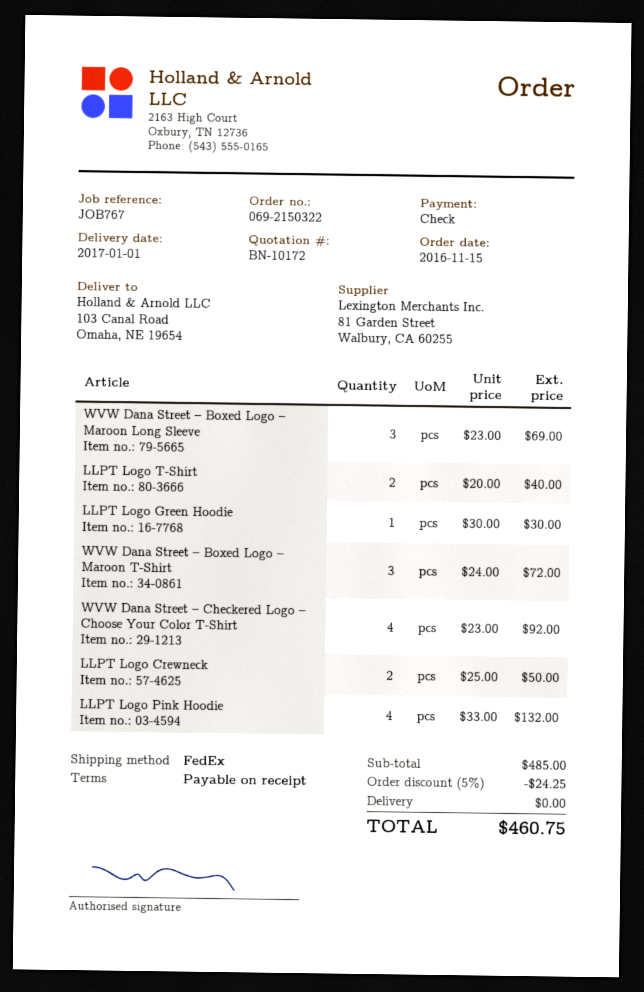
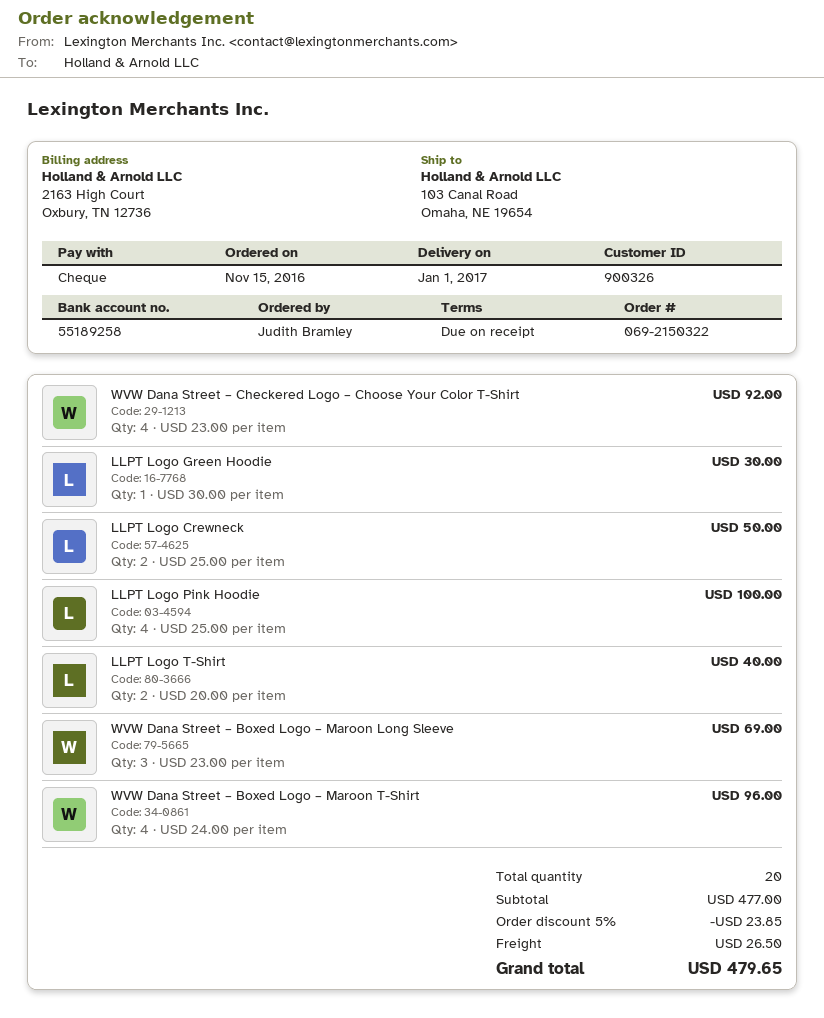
WVW Dana Street – Boxed Logo – Maroon T-Shirt: 3 x 24.00 = 72.00 -> 4 x 24.00 = 96.00
LLPT Logo Pink Hoodie: 4 x 33.00 = 132.00 -> 4 x 25.00 = 100.00
subtotal: 485.00 -> 477.00
discount: 5% = 24.25 -> 5% = 23.85
shipping: 0.00 -> 26.50
total: 460.75 -> 479.65

